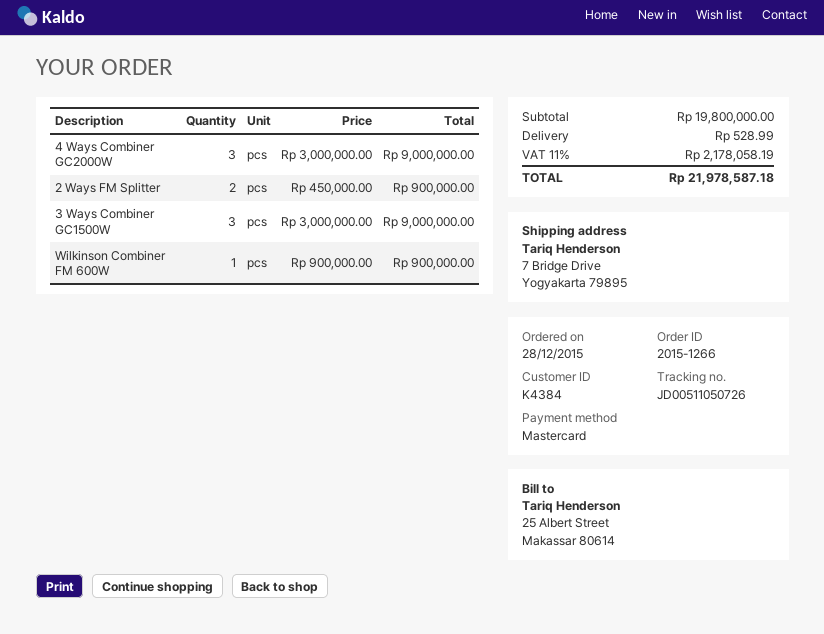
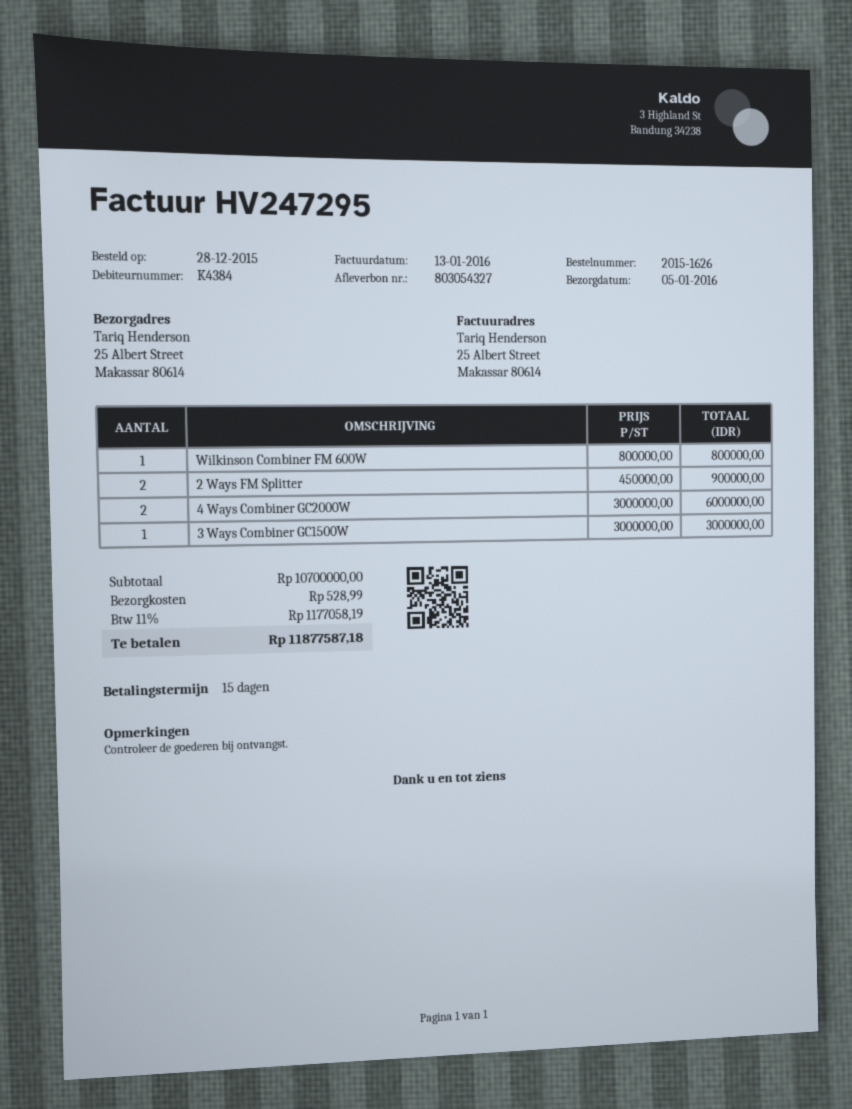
order number: 2015-1266 -> 2015-1626
ship to: 7 Bridge Drive, Yogyakarta 79895 -> 25 Albert Street, Makassar 80614
4 Ways Combiner GC2000W: 3 x 3000000.00 = 9000000.00 -> 2 x 3000000.00 = 6000000.00
3 Ways Combiner GC1500W: 3 x 3000000.00 = 9000000.00 -> 1 x 3000000.00 = 3000000.00
Wilkinson Combiner FM 600W: 1 x 900000.00 = 900000.00 -> 1 x 800000.00 = 800000.00
subtotal: 19800000.00 -> 10700000.00
tax: 11% = 2178058.19 -> 11% = 1177058.19
total: 21978587.18 -> 11877587.18

